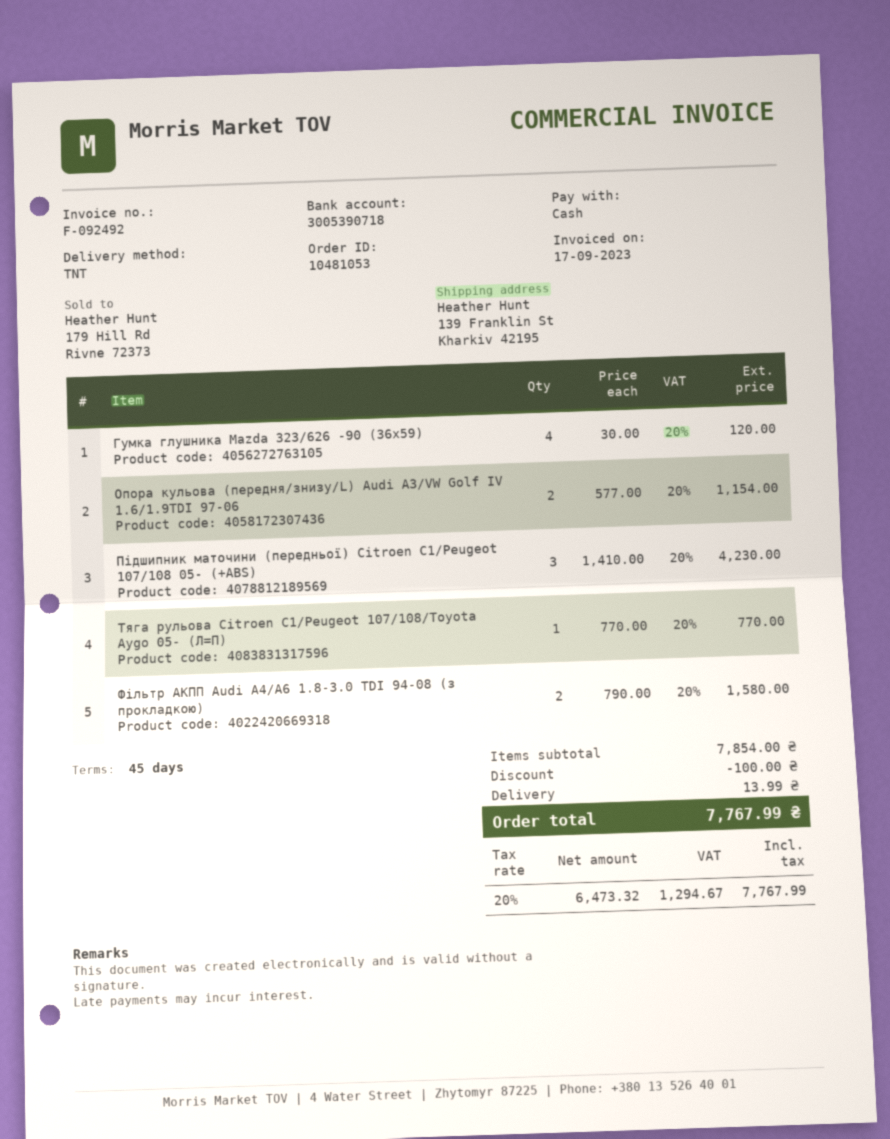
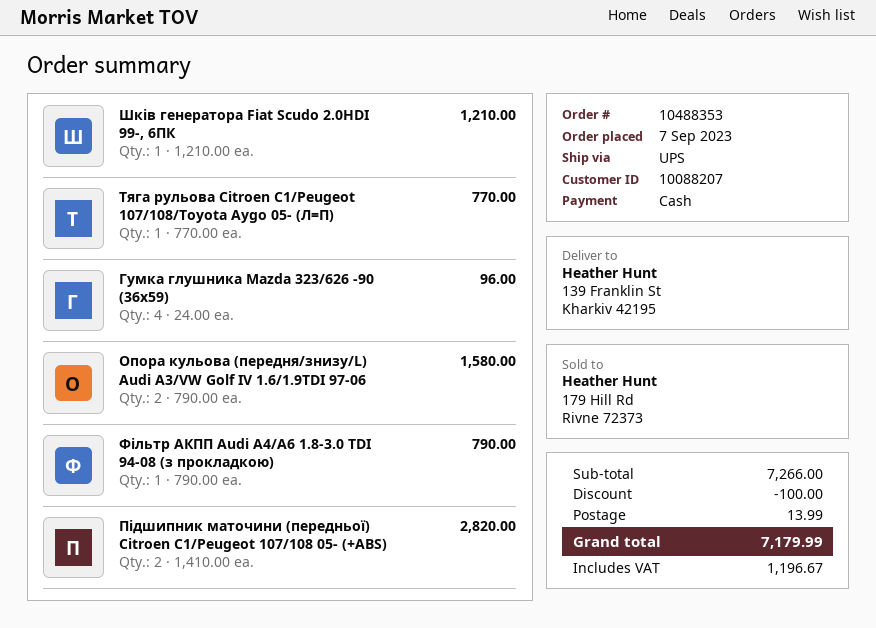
order number: 10481053 -> 10488353
shipping method: TNT -> UPS
Гумка глушника Mazda 323/626 -90 (36x59): 4 x 30.00 = 120.00 -> 4 x 24.00 = 96.00
Опора кульова (передня/знизу/L) Audi A3/VW Golf IV 1.6/1.9TDI 97-06: 2 x 577.00 = 1154.00 -> 2 x 790.00 = 1580.00
Підшипник маточини (передньої) Citroen C1/Peugeot 107/108 05- (+ABS): 3 x 1410.00 = 4230.00 -> 2 x 1410.00 = 2820.00
Фільтр АКПП Audi A4/A6 1.8-3.0 TDI 94-08 (з прокладкою): 2 x 790.00 = 1580.00 -> 1 x 790.00 = 790.00
Шків генератора Fiat Scudo 2.0HDI 99-, 6ПК: none -> 1 x 1210.00 = 1210.00
subtotal: 7854.00 -> 7266.00
tax: 1294.67 -> 1196.67
total: 7767.99 -> 7179.99

